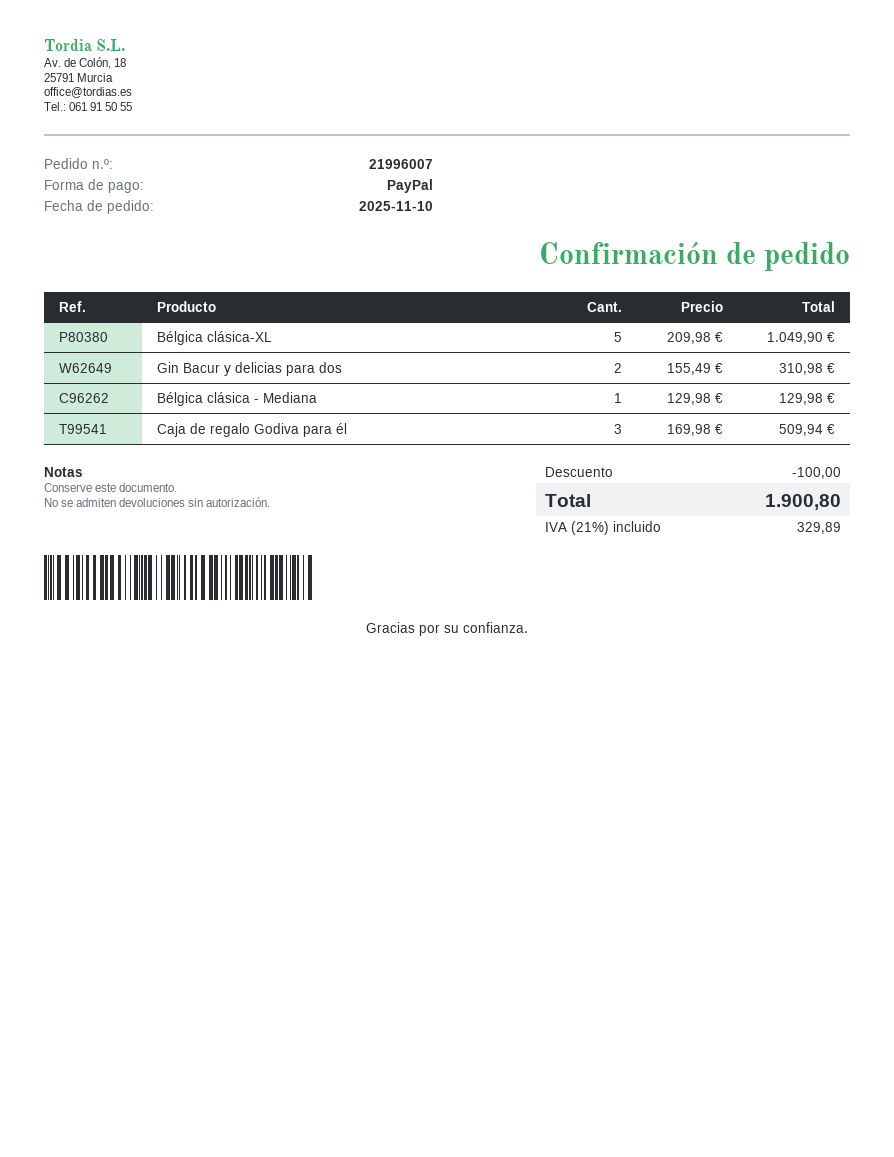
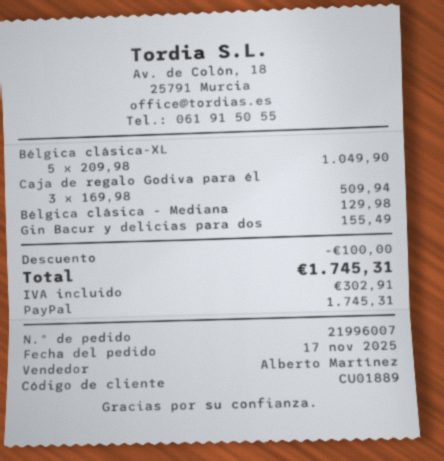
order date: 2025-11-10 -> 2025-11-17
Gin Bacur y delicias para dos: 2 x 155.49 = 310.98 -> 1 x 155.49 = 155.49
tax: 329.89 -> 302.91
total: 1900.80 -> 1745.31

